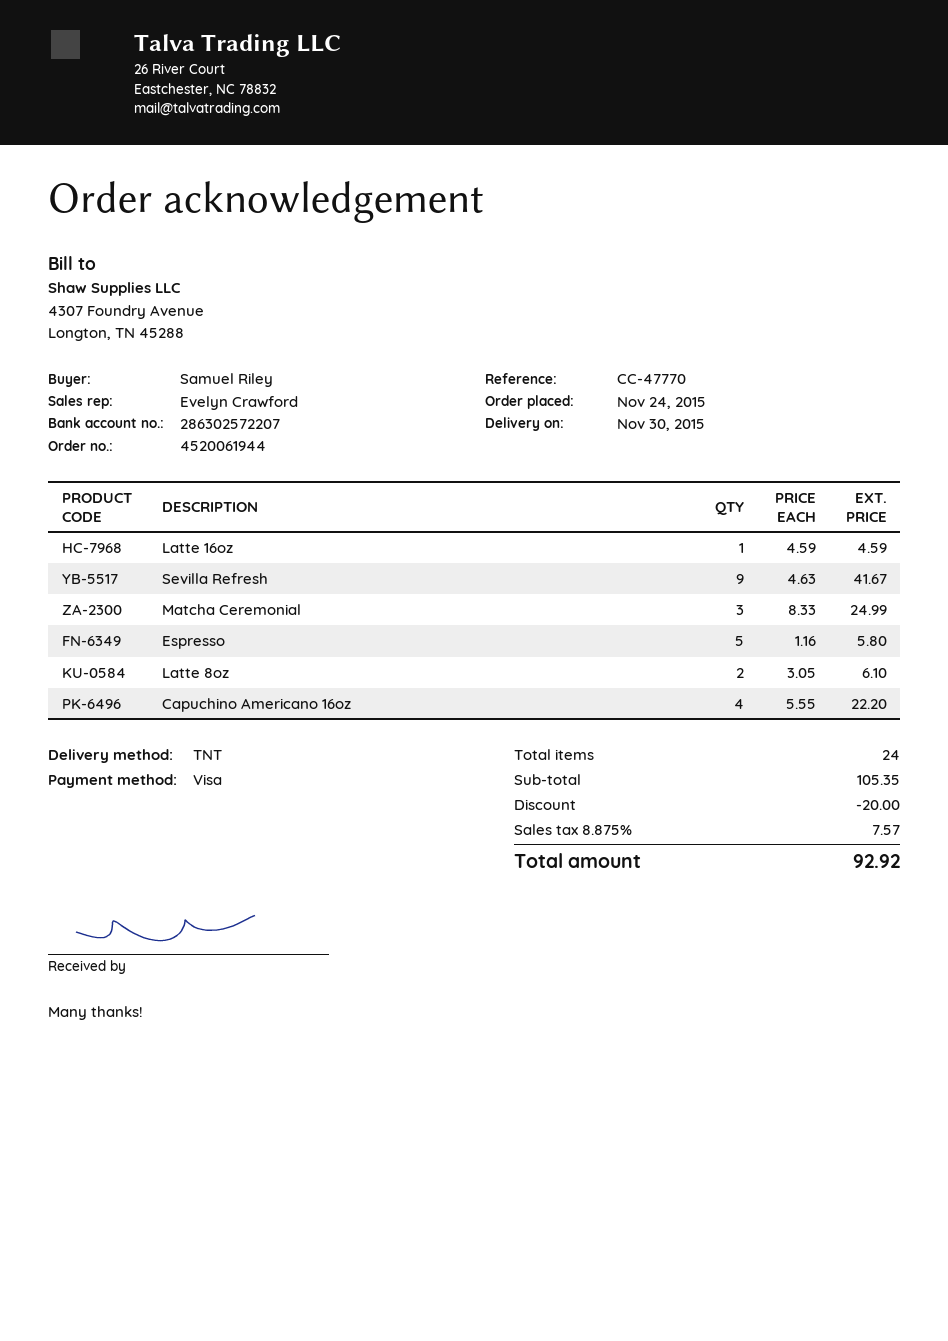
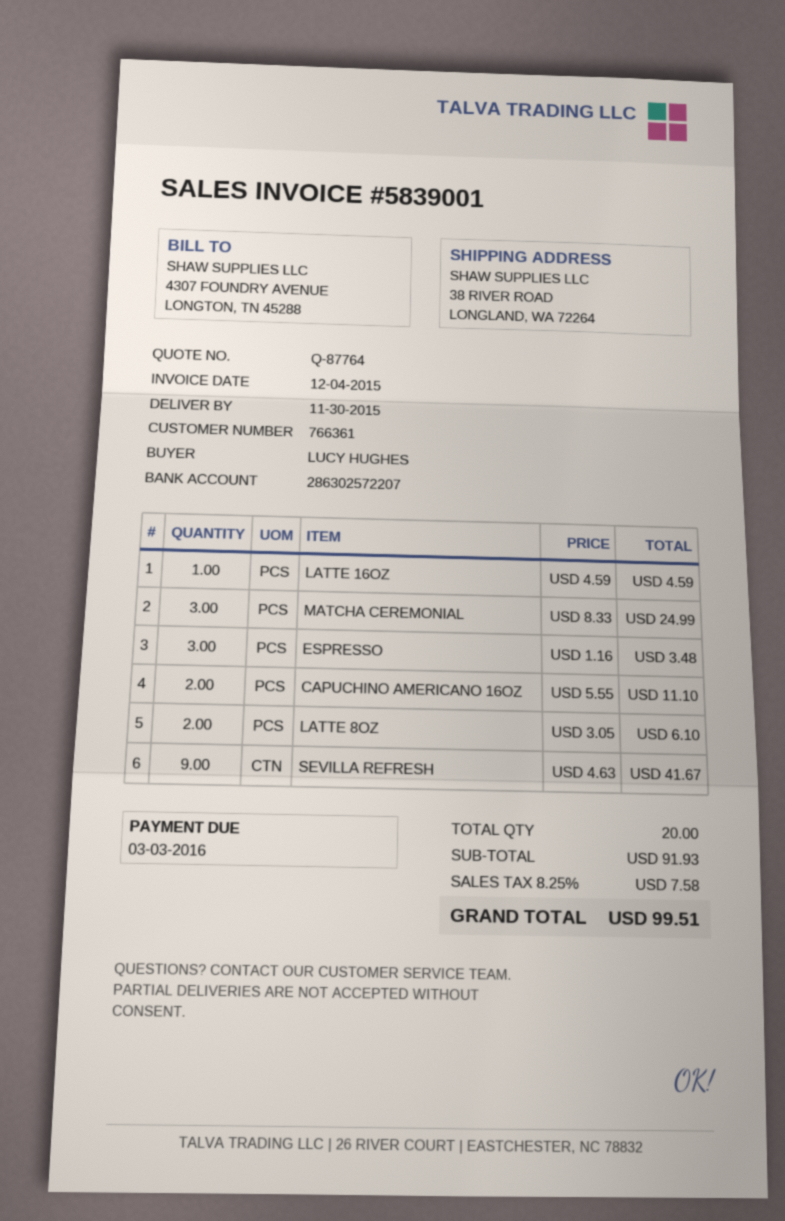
ordered by: Samuel Riley -> LUCY HUGHES
Espresso: 5 x 1.16 = 5.80 -> 3 x 1.16 = 3.48
Capuchino Americano 16oz: 4 x 5.55 = 22.20 -> 2 x 5.55 = 11.10
total quantity: 24 -> 20
subtotal: 105.35 -> 91.93
discount: 20.00 -> none
tax: 8.875% = 7.57 -> 8.25% = 7.58
total: 92.92 -> 99.51

